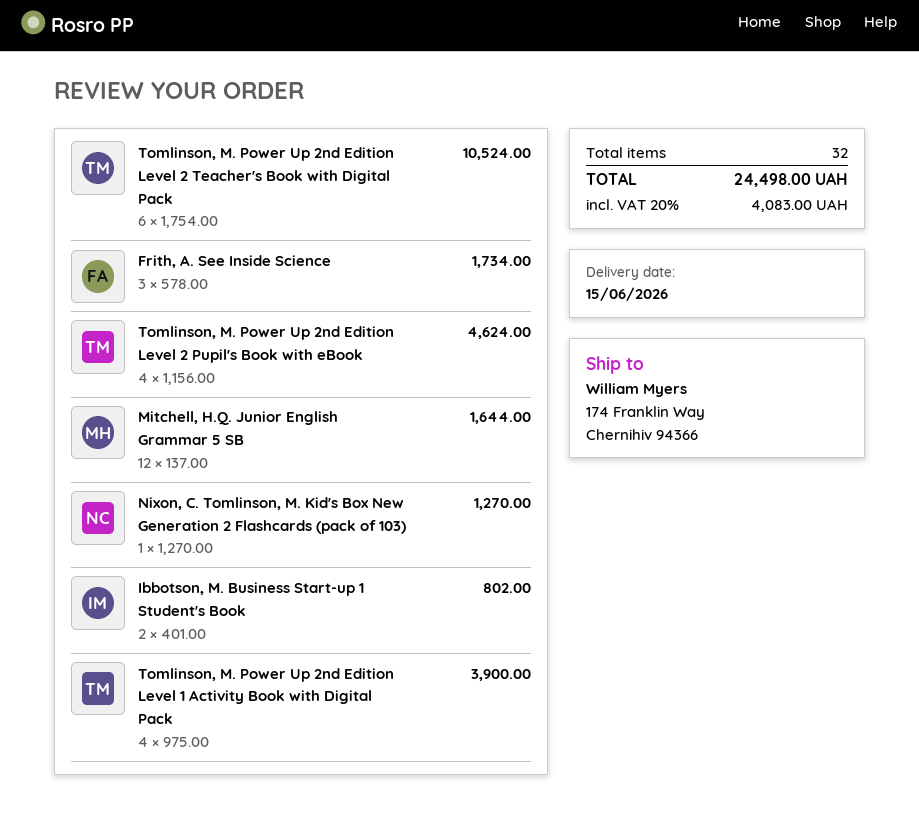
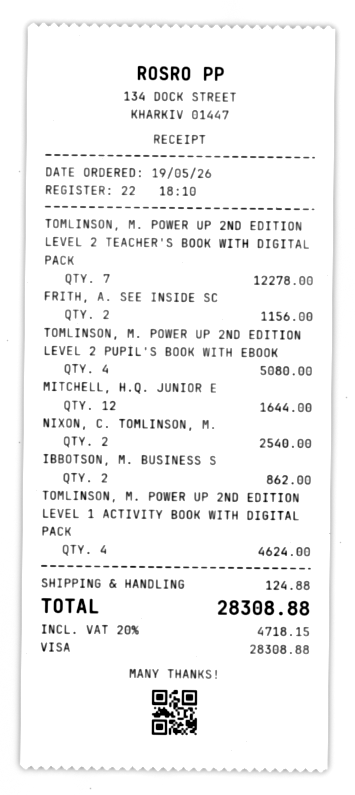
Tomlinson, M. Power Up 2nd Edition Level 2 Teacher's Book with Digital Pack: 6 for 10524.00 -> 7 for 12278.00
Frith, A. See Inside Science: 3 for 1734.00 -> 2 for 1156.00
Tomlinson, M. Power Up 2nd Edition Level 2 Pupil's Book with eBook: 4 for 4624.00 -> 4 for 5080.00
Nixon, C. Tomlinson, M. Kid's Box New Generation 2 Flashcards (pack of 103): 1 for 1270.00 -> 2 for 2540.00
Ibbotson, M. Business Start-up 1 Student's Book: 2 for 802.00 -> 2 for 862.00
Tomlinson, M. Power Up 2nd Edition Level 1 Activity Book with Digital Pack: 4 for 3900.00 -> 4 for 4624.00
shipping: none -> 124.88
tax: 20% = 4083.00 -> 20% = 4718.15
total: 24498.00 -> 28308.88

